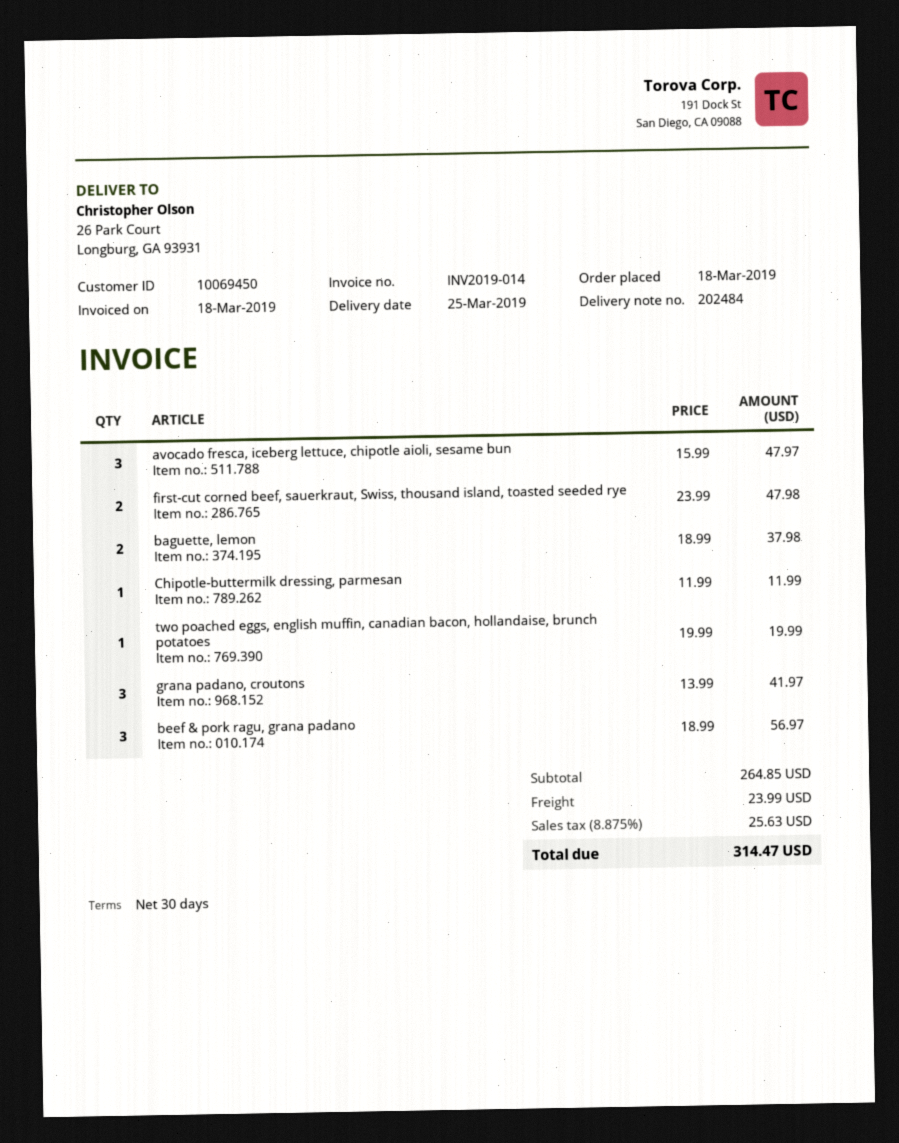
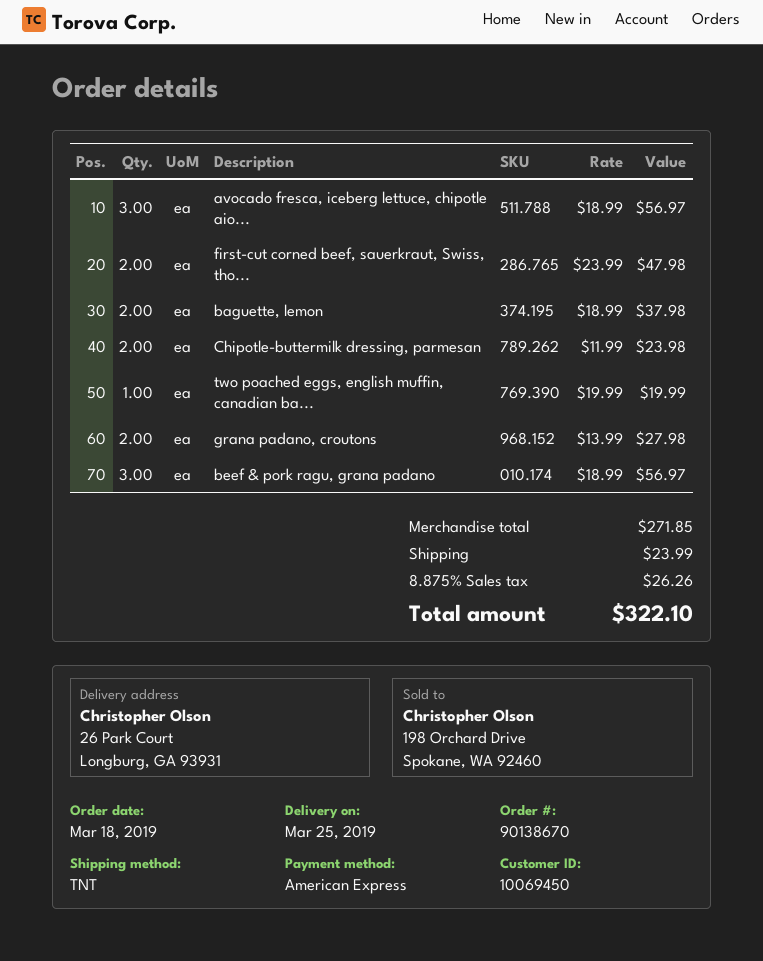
avocado fresca, iceberg lettuce, chipotle aioli, sesame bun: 3 x 15.99 = 47.97 -> 3 x 18.99 = 56.97
Chipotle-buttermilk dressing, parmesan: 1 x 11.99 = 11.99 -> 2 x 11.99 = 23.98
grana padano, croutons: 3 x 13.99 = 41.97 -> 2 x 13.99 = 27.98
subtotal: 264.85 -> 271.85
tax: 8.875% = 25.63 -> 8.875% = 26.26
total: 314.47 -> 322.10

